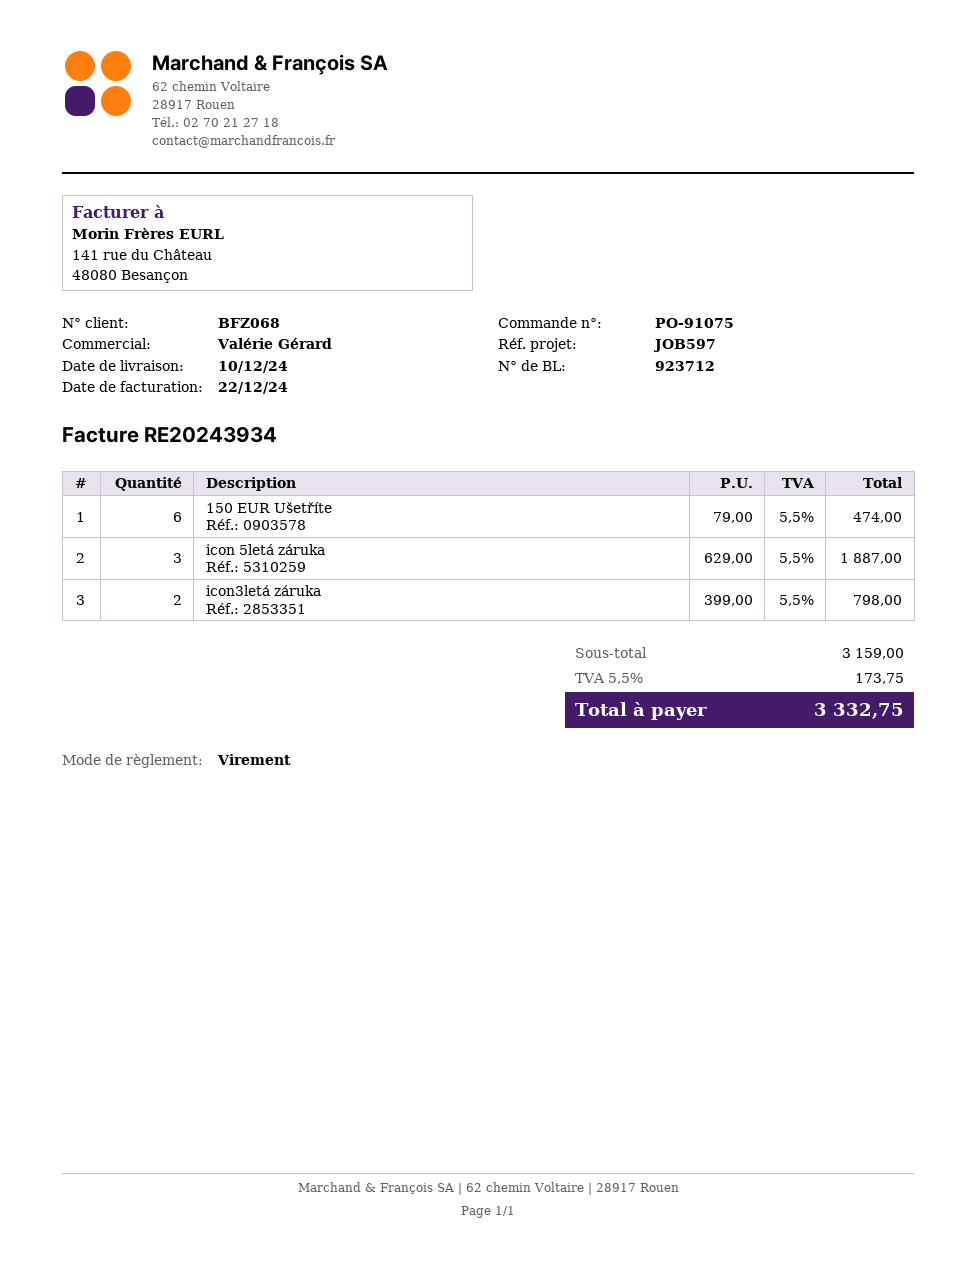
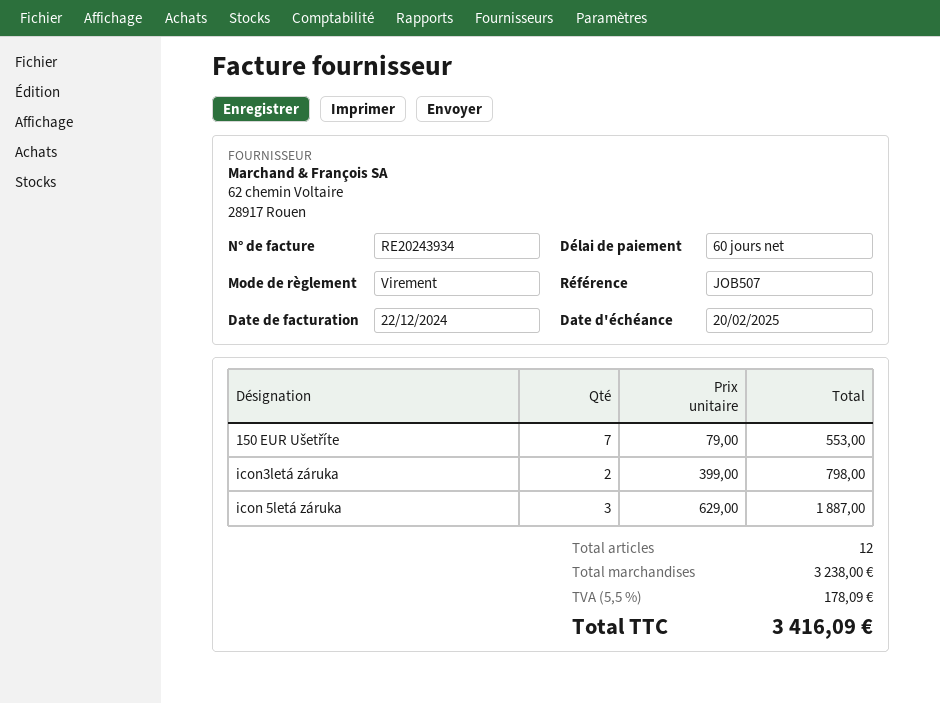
reference: JOB597 -> JOB507
150 EUR Ušetříte: 6 x 79.00 = 474.00 -> 7 x 79.00 = 553.00
subtotal: 3159.00 -> 3238.00
tax: 5.5% = 173.75 -> 5.5% = 178.09
total: 3332.75 -> 3416.09

